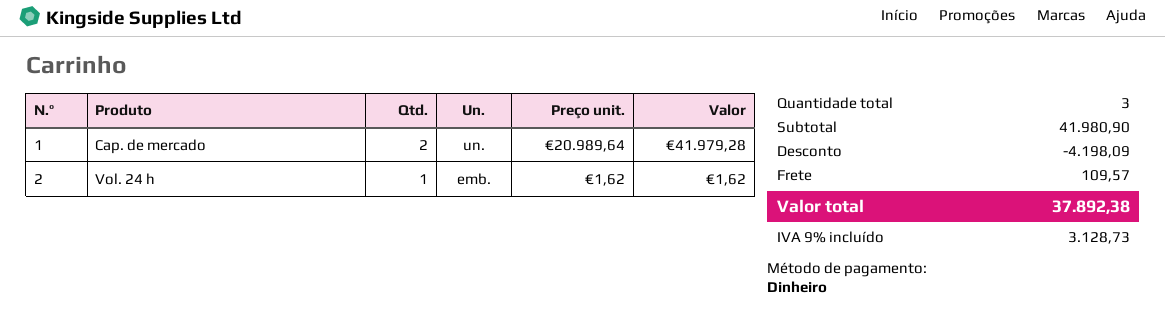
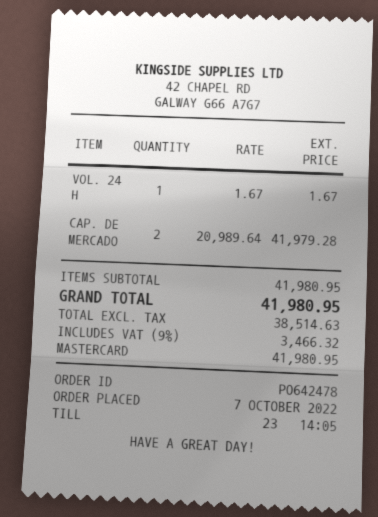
payment method: cash -> Mastercard
Vol. 24 h: 1 x 1.62 = 1.62 -> 1 x 1.67 = 1.67
subtotal: 41980.90 -> 41980.95
discount: 4198.09 -> none
shipping: 109.57 -> none
tax: 9% = 3128.73 -> 9% = 3466.32
total: 37892.38 -> 41980.95

